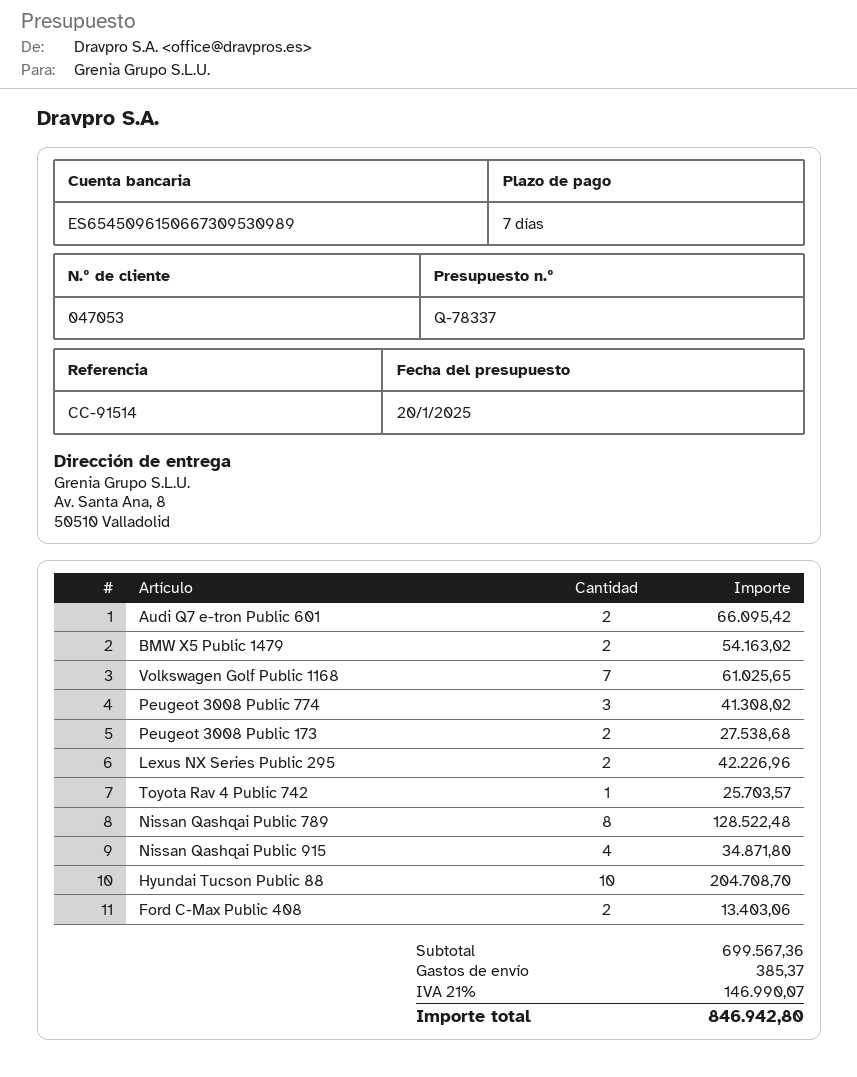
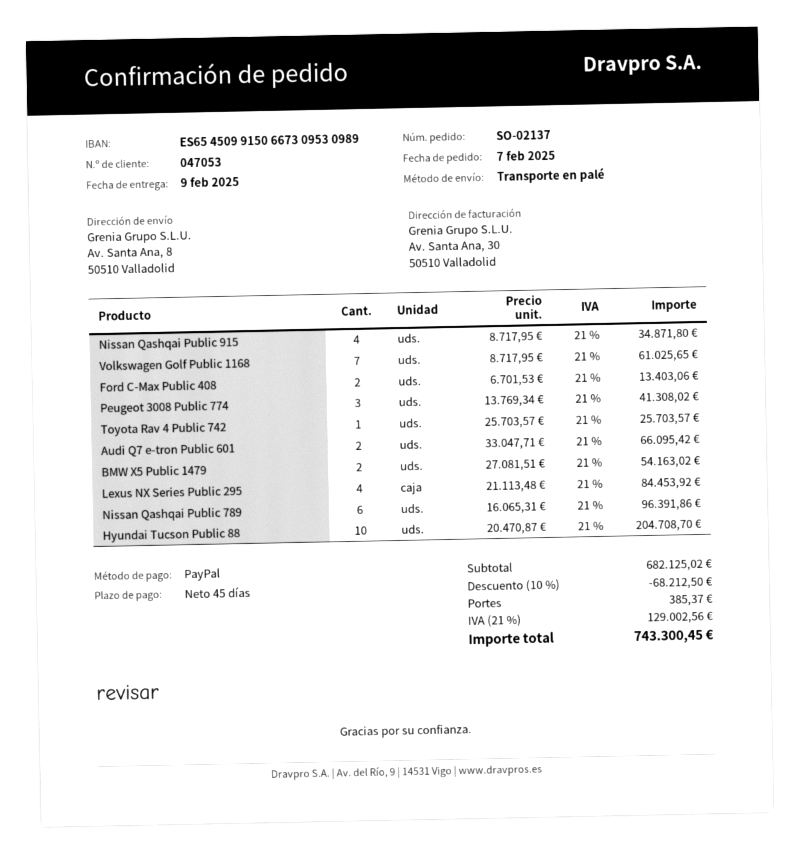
payment terms: 7 days -> 45 days
bank account: ES6545096150667309530989 -> ES6545099150667309530989
Peugeot 3008 Public 173: 2 for 27538.68 -> none
Lexus NX Series Public 295: 2 for 42226.96 -> 4 for 84453.92
Nissan Qashqai Public 789: 8 for 128522.48 -> 6 for 96391.86
subtotal: 699567.36 -> 682125.02
discount: none -> 10% = 68212.50
tax: 21% = 146990.07 -> 21% = 129002.56
total: 846942.80 -> 743300.45

